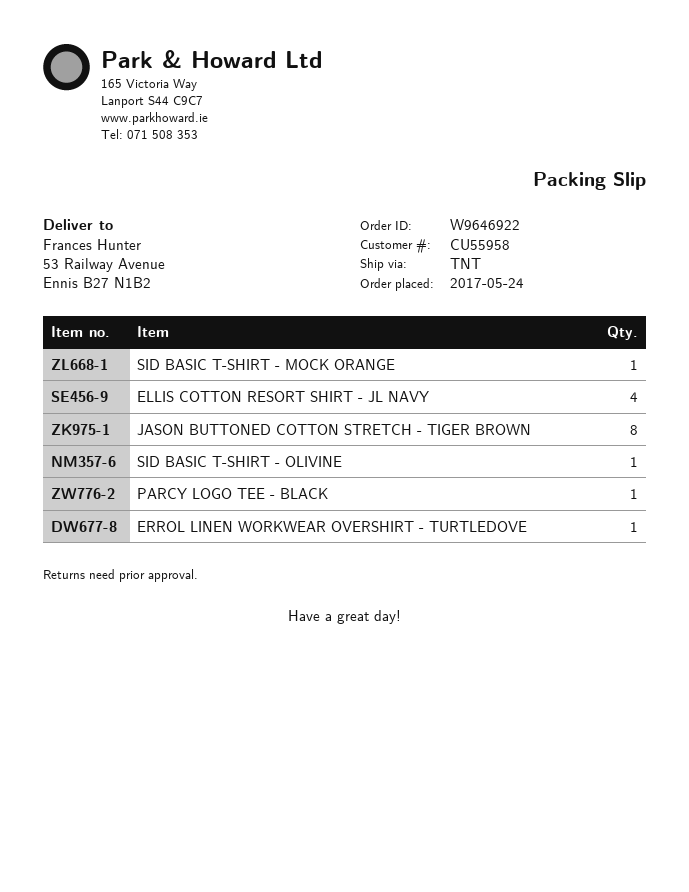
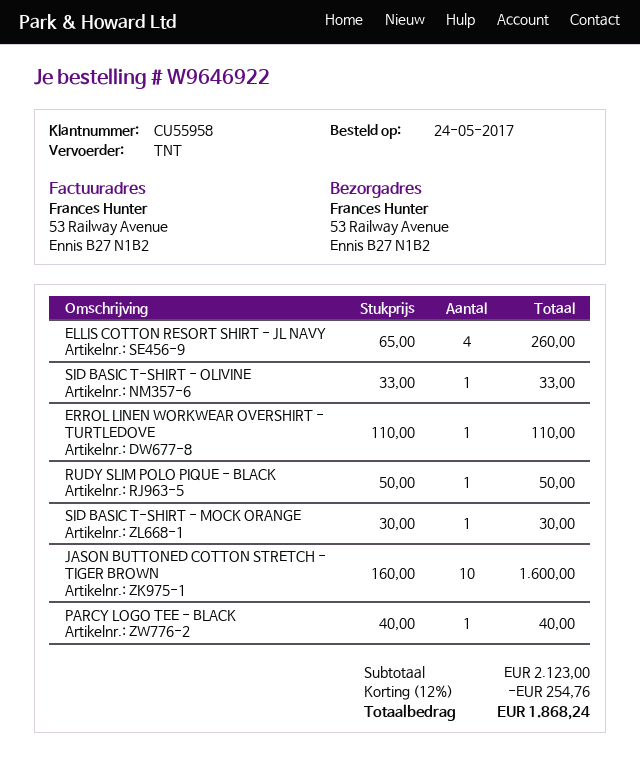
JASON BUTTONED COTTON STRETCH - TIGER BROWN: 8 -> 10
RUDY SLIM POLO PIQUE - BLACK: none -> 1

